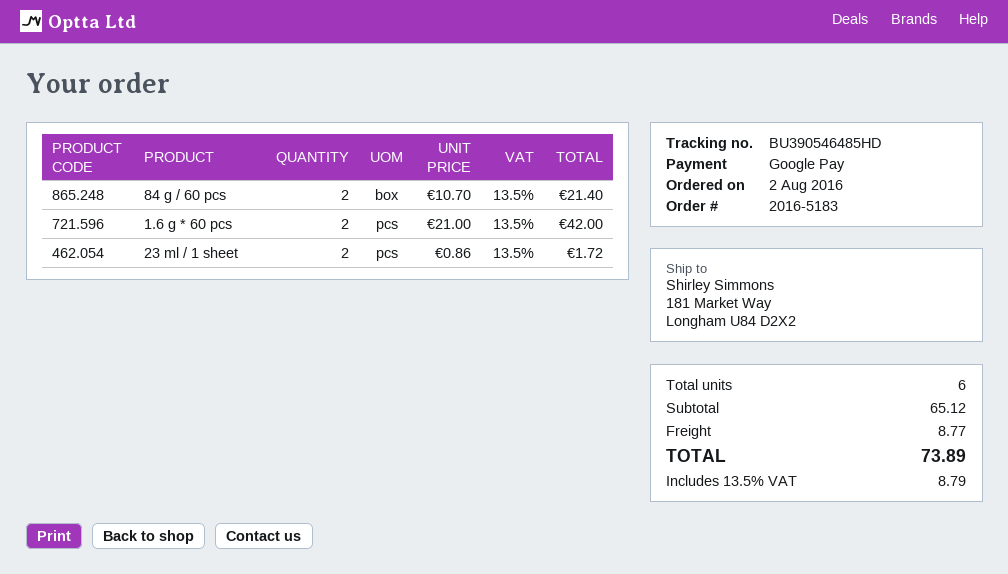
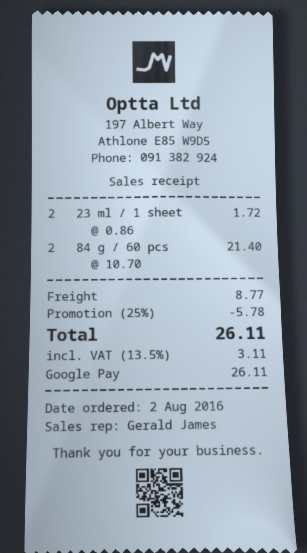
1.6 g * 60 pcs: 2 x 21.00 = 42.00 -> none
discount: none -> 25% = 5.78
tax: 13.5% = 8.79 -> 13.5% = 3.11
total: 73.89 -> 26.11

